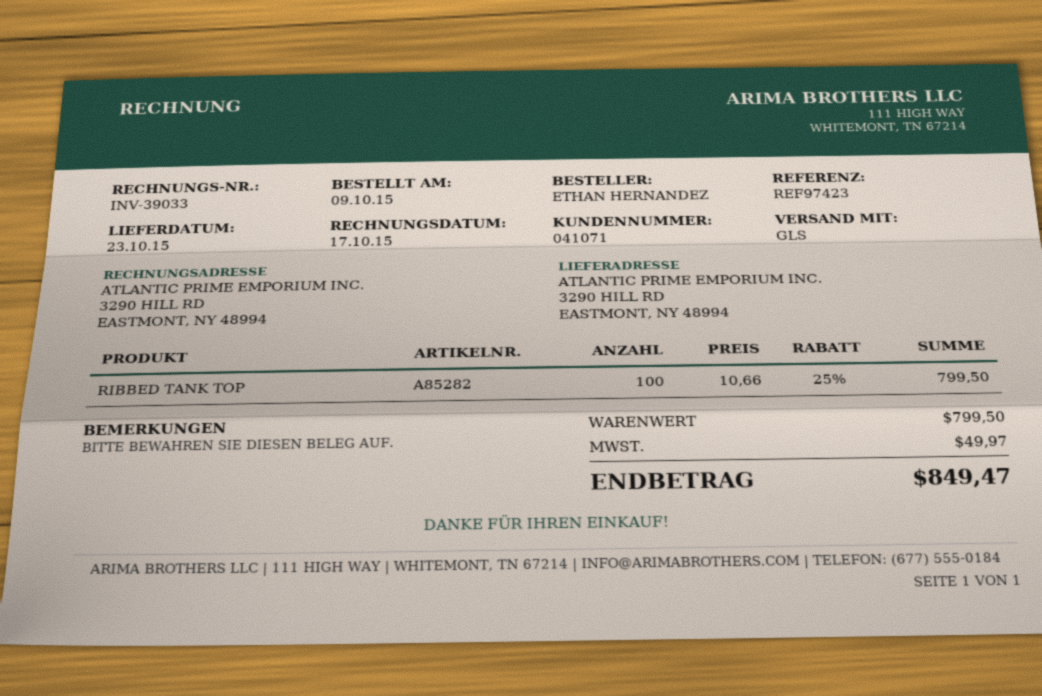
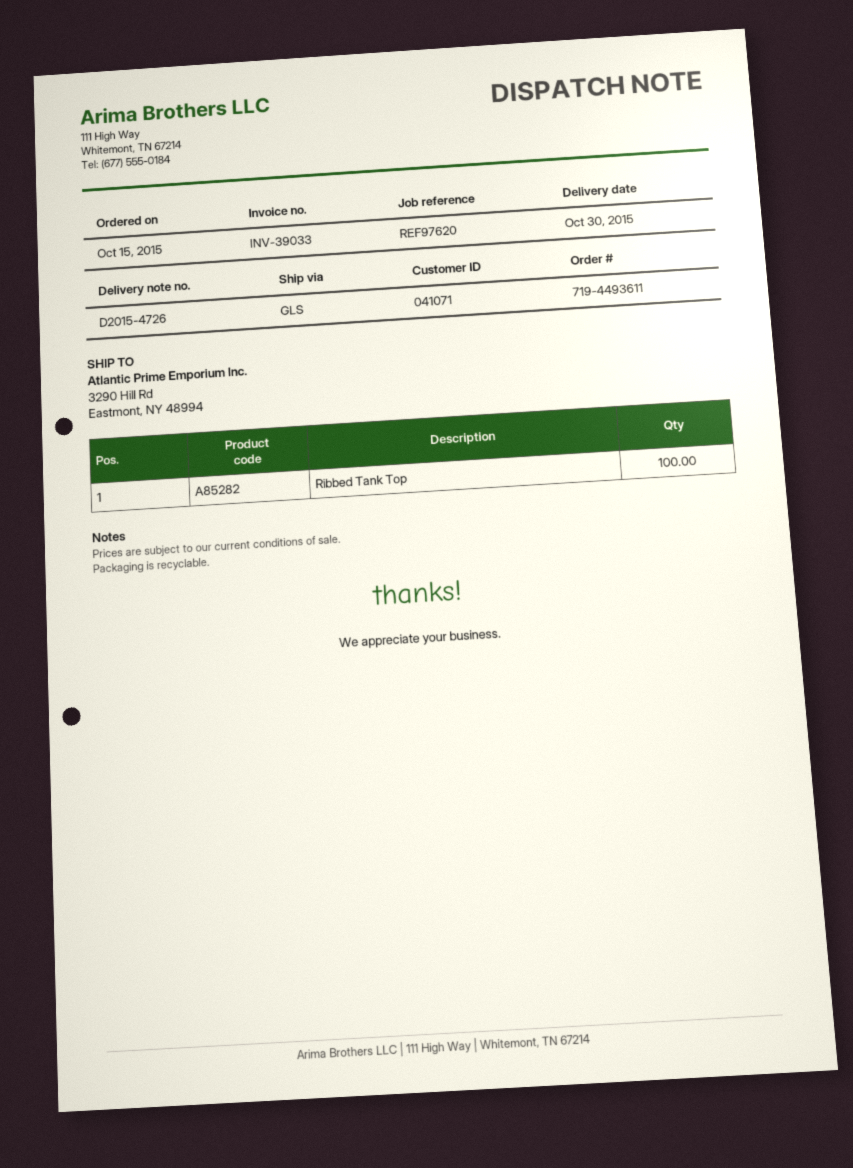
order date: 2015-10-09 -> 2015-10-15
delivery date: 2015-10-23 -> 2015-10-30
reference: REF97423 -> REF97620

